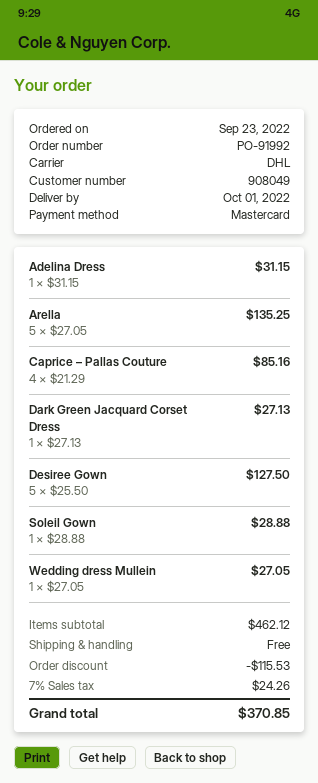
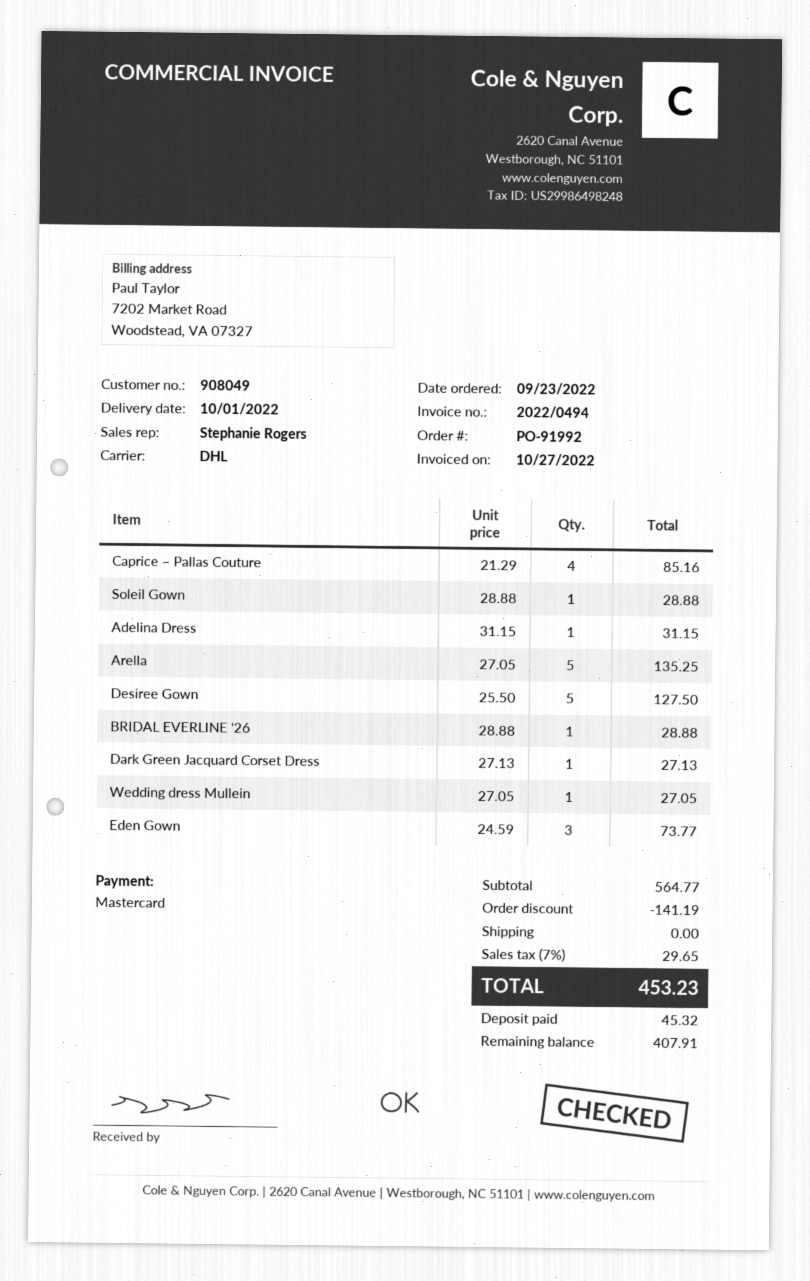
BRIDAL EVERLINE '26: none -> 1 x 28.88 = 28.88
Eden Gown: none -> 3 x 24.59 = 73.77
subtotal: 462.12 -> 564.77
discount: 115.53 -> 141.19
tax: 7% = 24.26 -> 7% = 29.65
total: 370.85 -> 453.23

